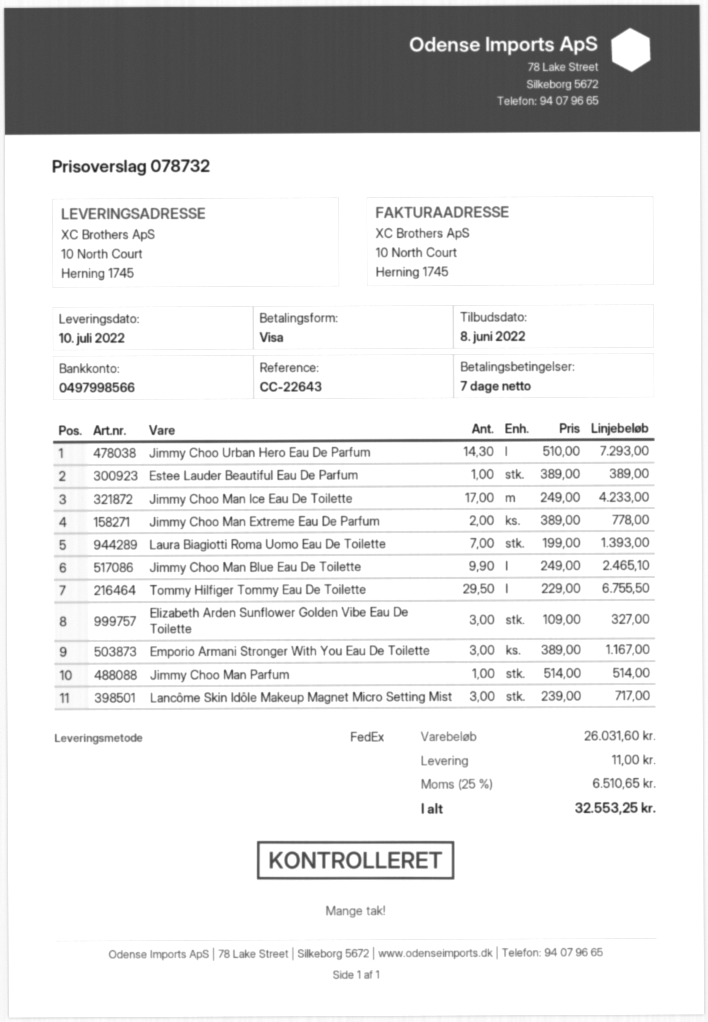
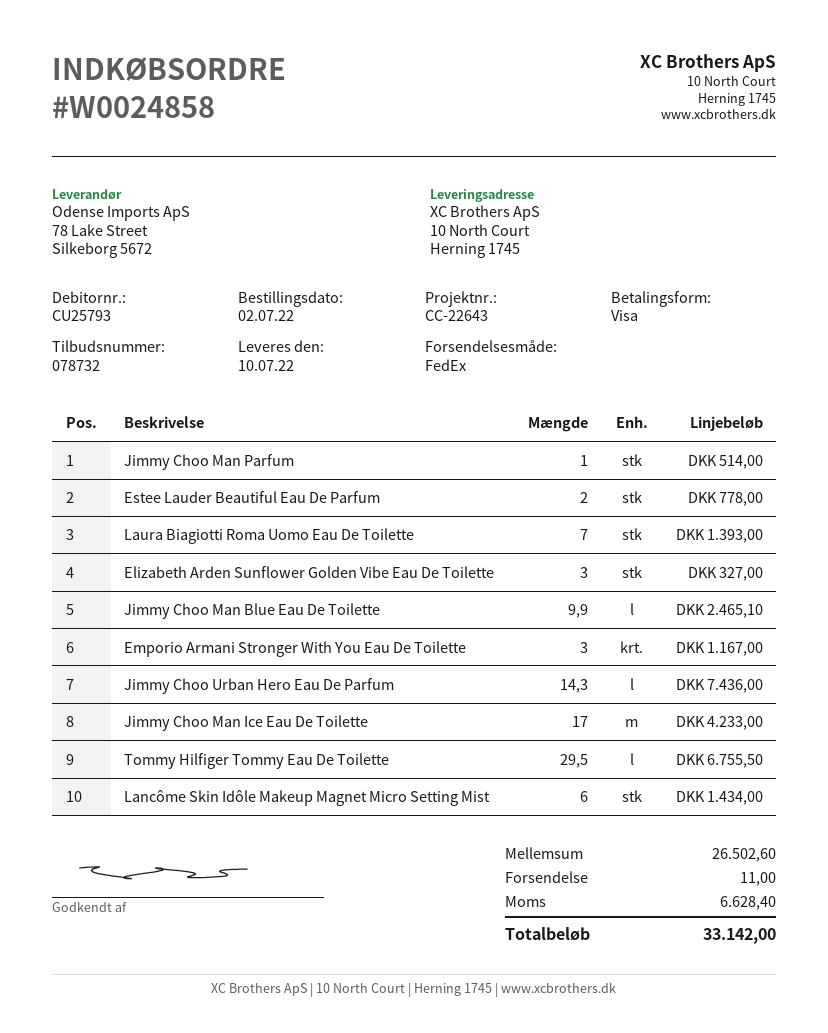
Jimmy Choo Urban Hero Eau De Parfum: 14.3 for 7293.00 -> 14.3 for 7436.00
Estee Lauder Beautiful Eau De Parfum: 1 for 389.00 -> 2 for 778.00
Jimmy Choo Man Extreme Eau De Parfum: 2 for 778.00 -> none
Lancôme Skin Idôle Makeup Magnet Micro Setting Mist: 3 for 717.00 -> 6 for 1434.00
subtotal: 26031.60 -> 26502.60
tax: 6510.65 -> 6628.40
total: 32553.25 -> 33142.00

